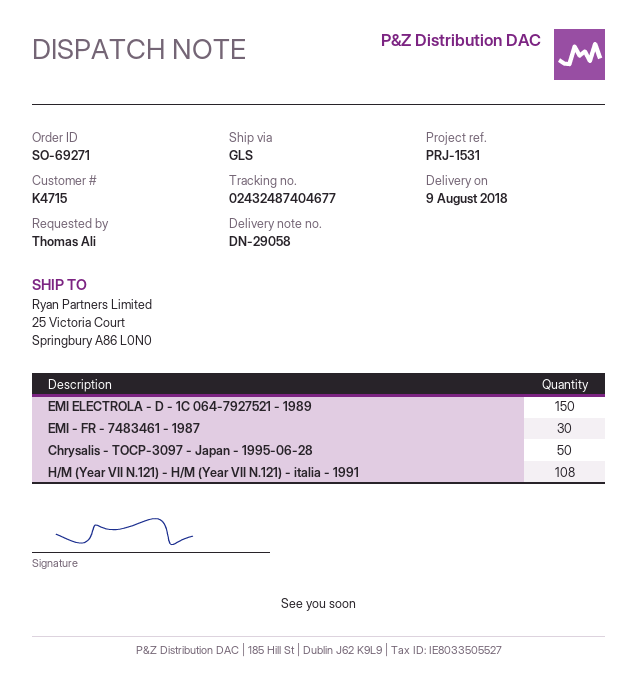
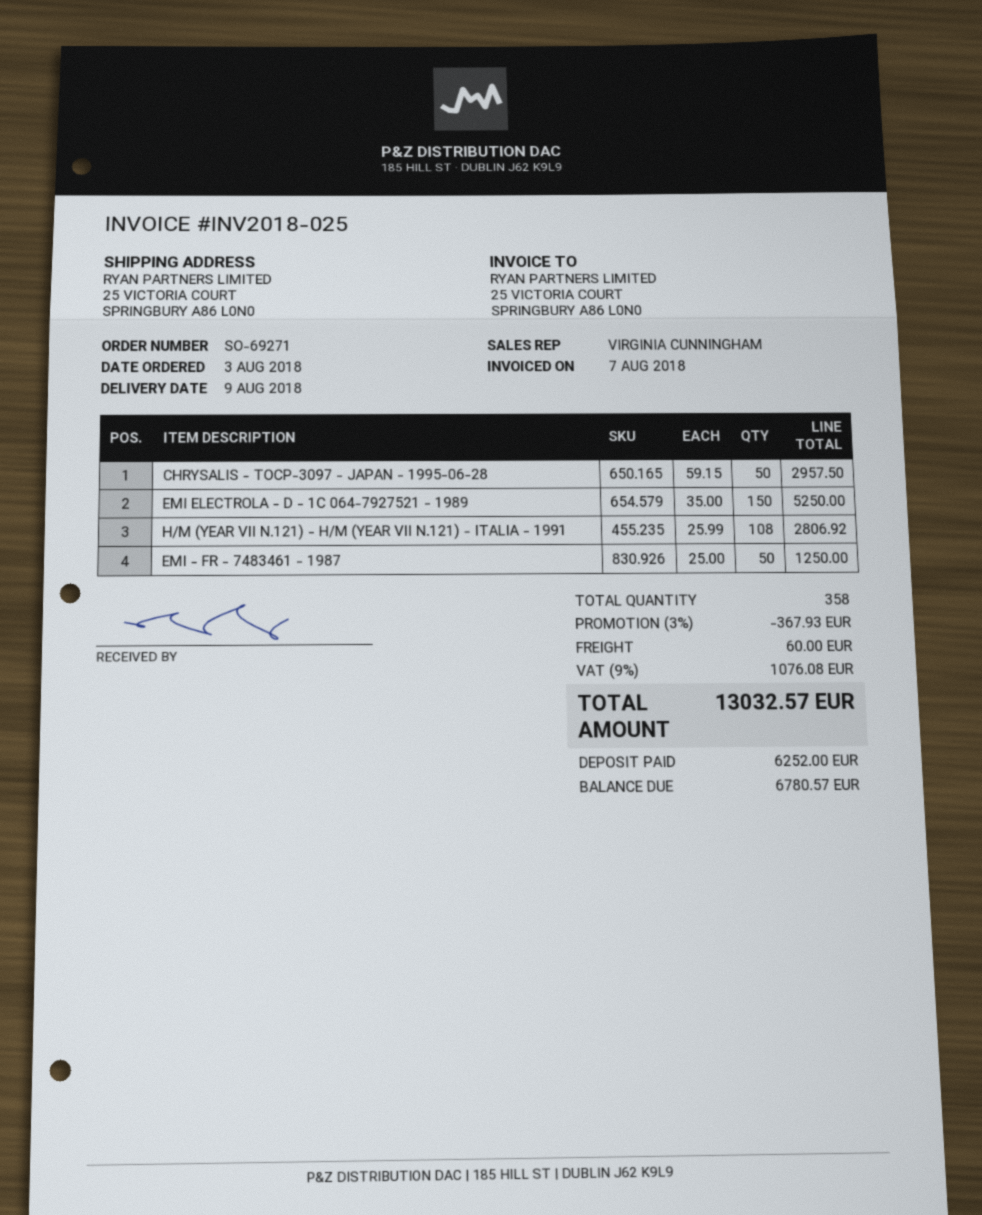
EMI - FR - 7483461 - 1987: 30 -> 50

